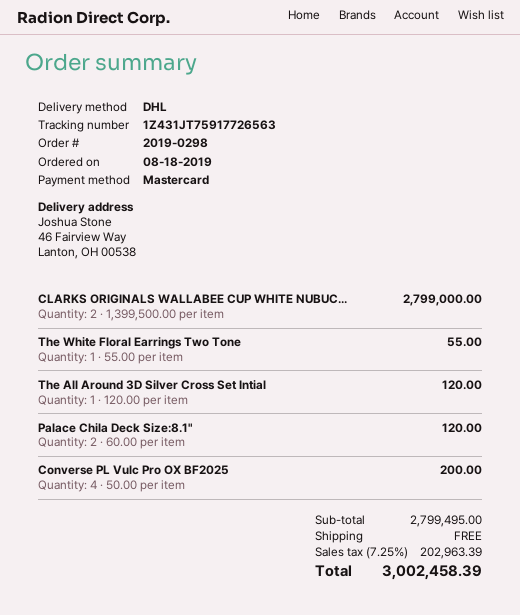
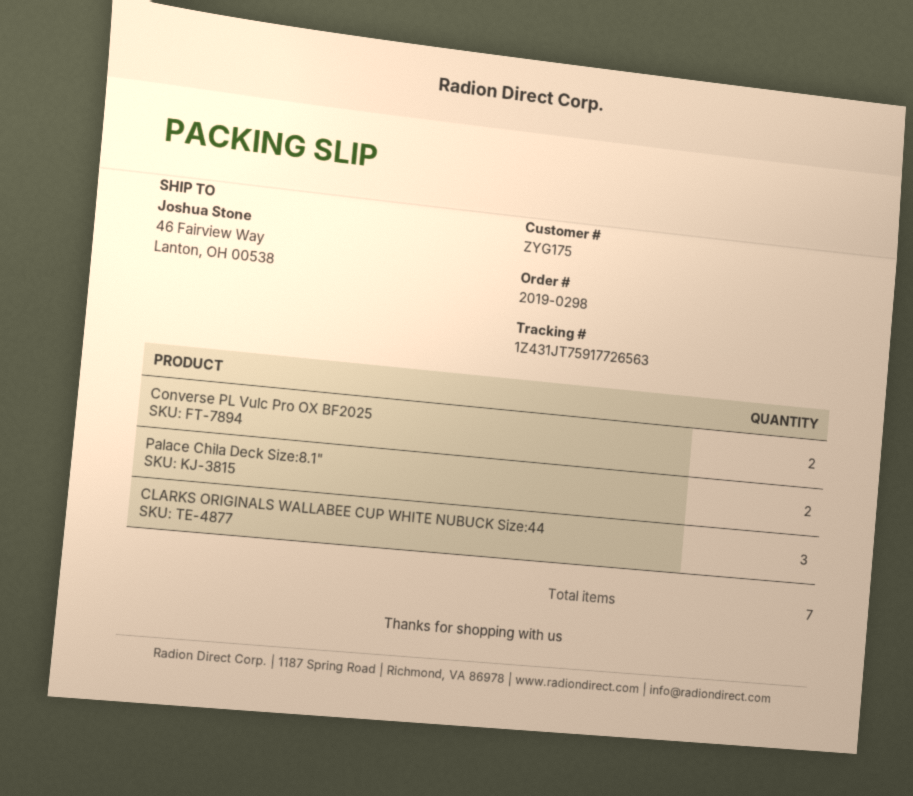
CLARKS ORIGINALS WALLABEE CUP WHITE NUBUC...: 2 -> 3
The White Floral Earrings Two Tone: 1 -> none
The All Around 3D Silver Cross Set Intial: 1 -> none
Converse PL Vulc Pro OX BF2025: 4 -> 2

